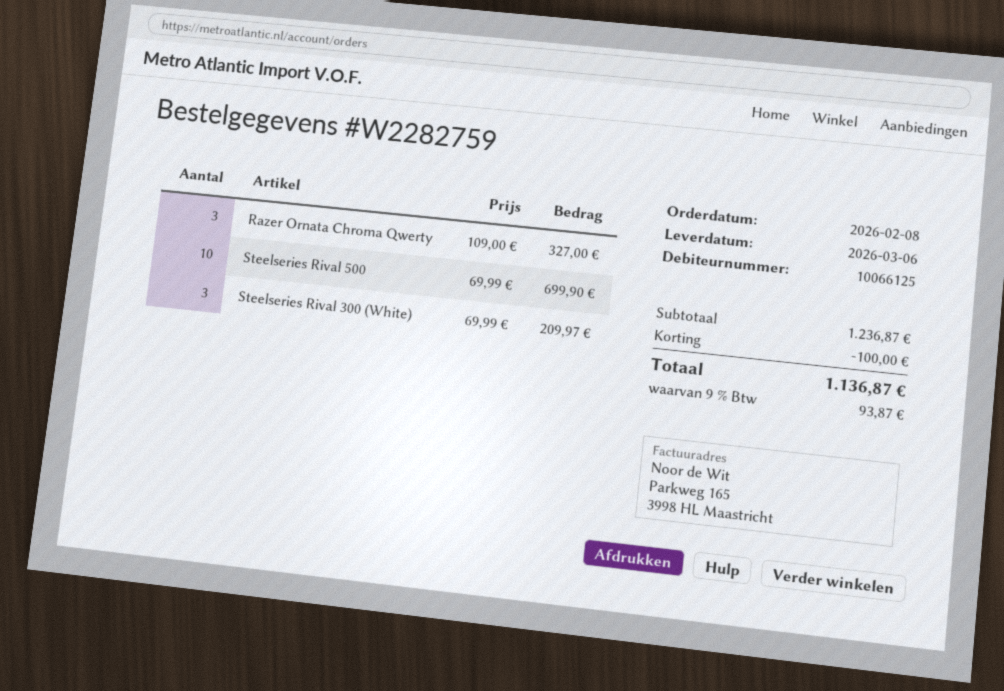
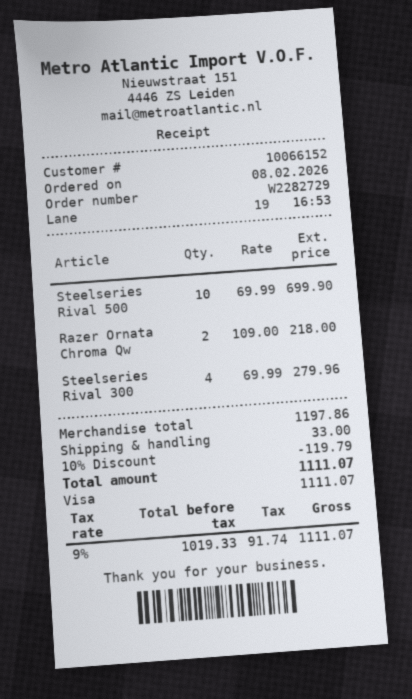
order number: W2282759 -> W2282729
customer number: 10066125 -> 10066152
Razer Ornata Chroma Qwerty: 3 x 109.00 = 327.00 -> 2 x 109.00 = 218.00
Steelseries Rival 300 (White): 3 x 69.99 = 209.97 -> 4 x 69.99 = 279.96
subtotal: 1236.87 -> 1197.86
discount: 100.00 -> 119.79
shipping: none -> 33.00
tax: 9% = 93.87 -> 9% = 91.74
total: 1136.87 -> 1111.07

